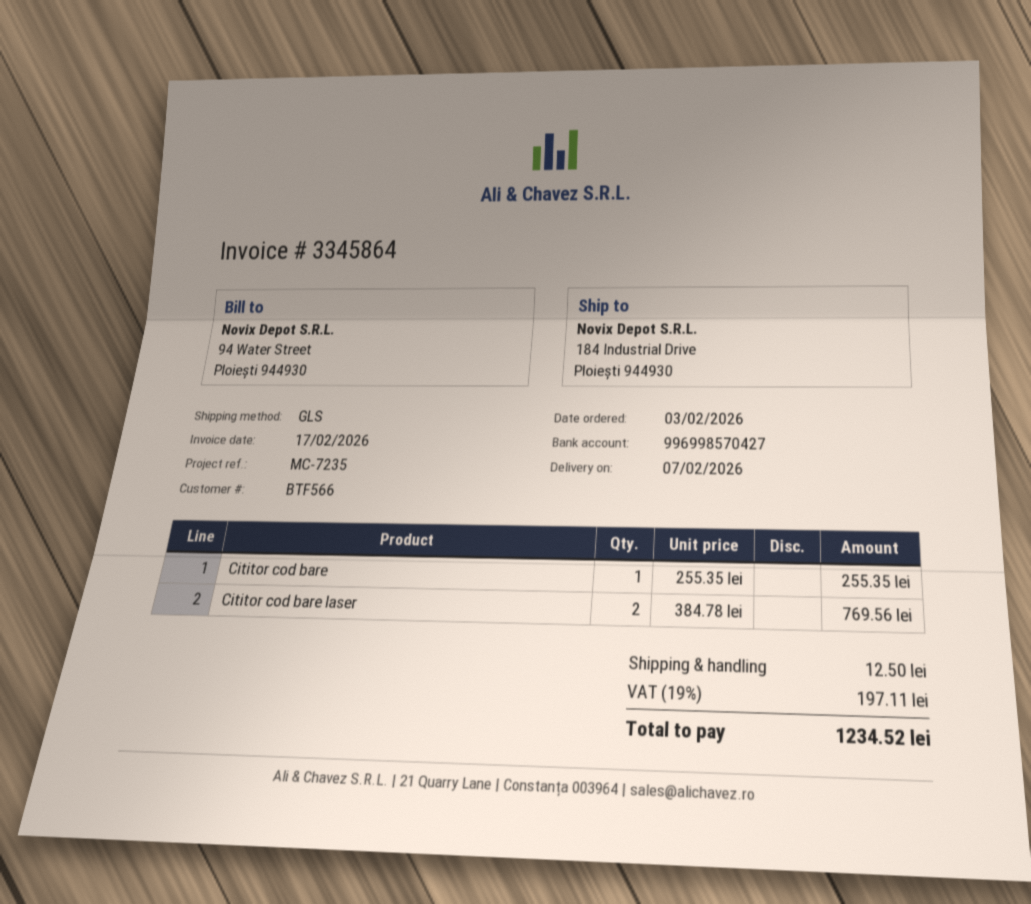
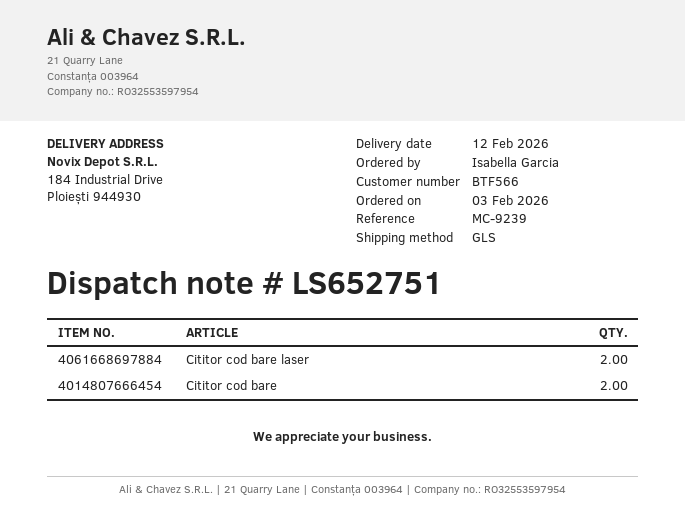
delivery date: 2026-02-07 -> 2026-02-12
reference: MC-7235 -> MC-9239
Cititor cod bare: 1 -> 2

